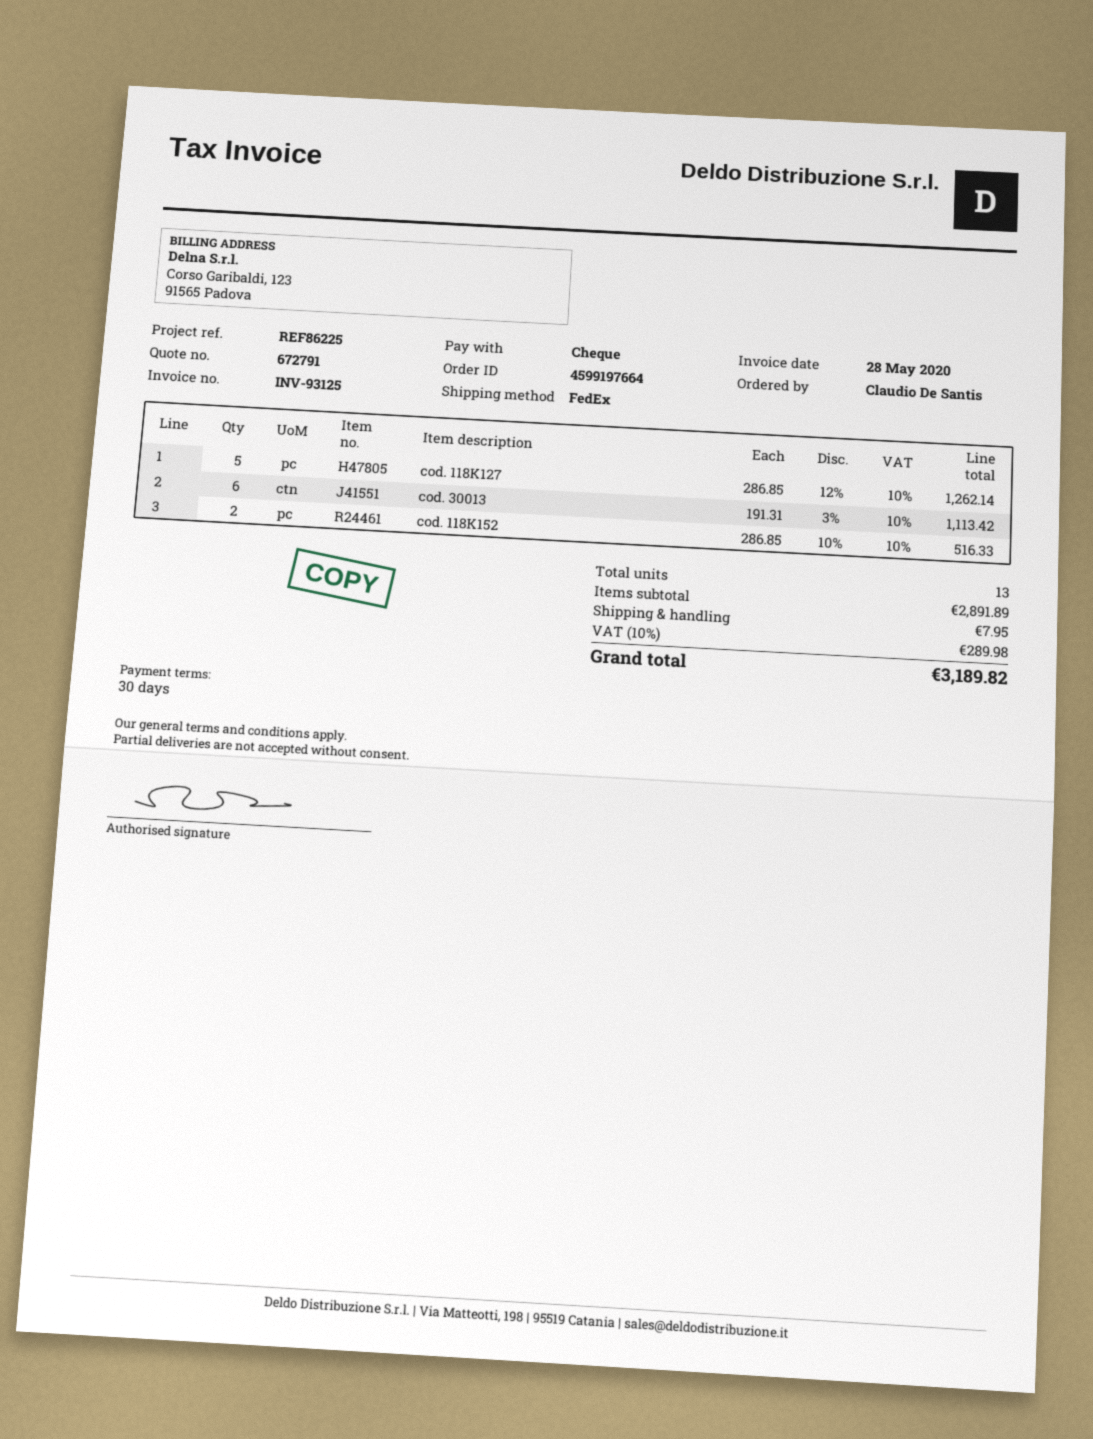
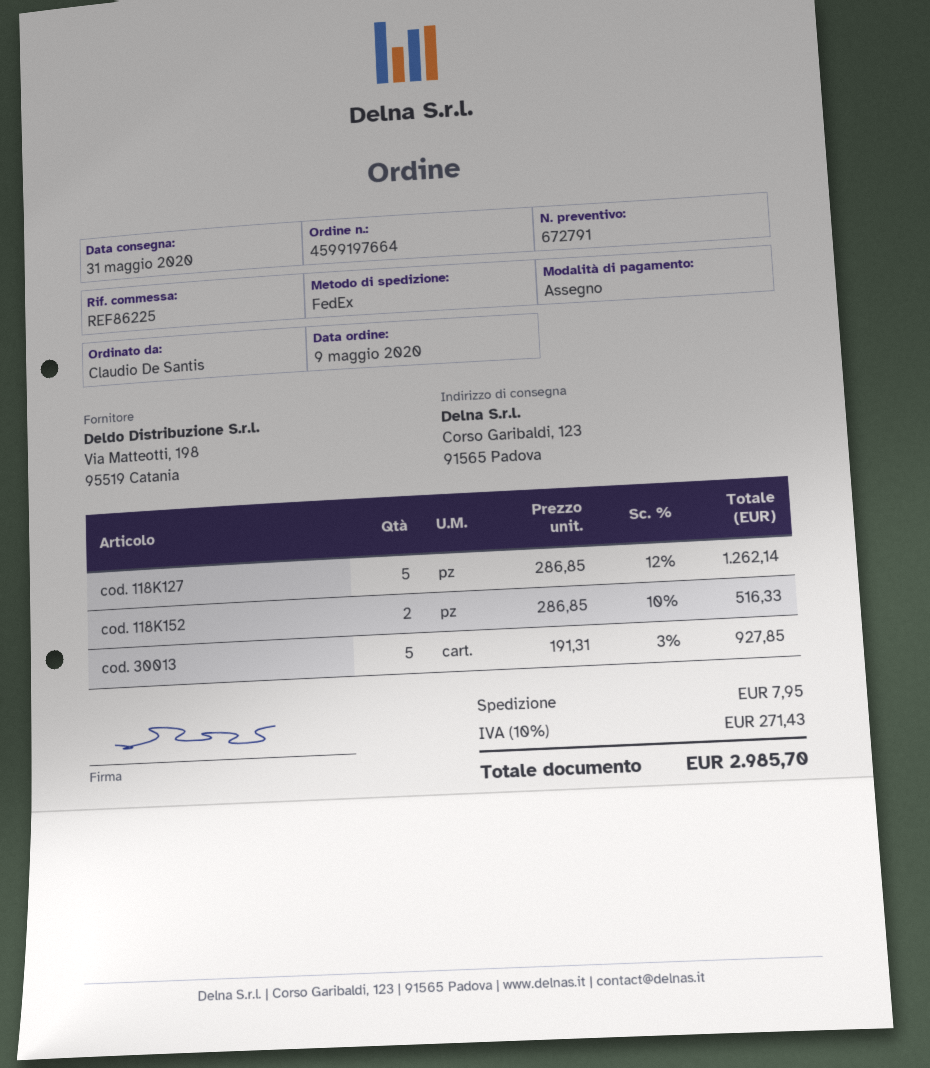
cod. 30013: 6 x 191.31 - 3% = 1113.42 -> 5 x 191.31 - 3% = 927.85
tax: 10% = 289.98 -> 10% = 271.43
total: 3189.82 -> 2985.70

